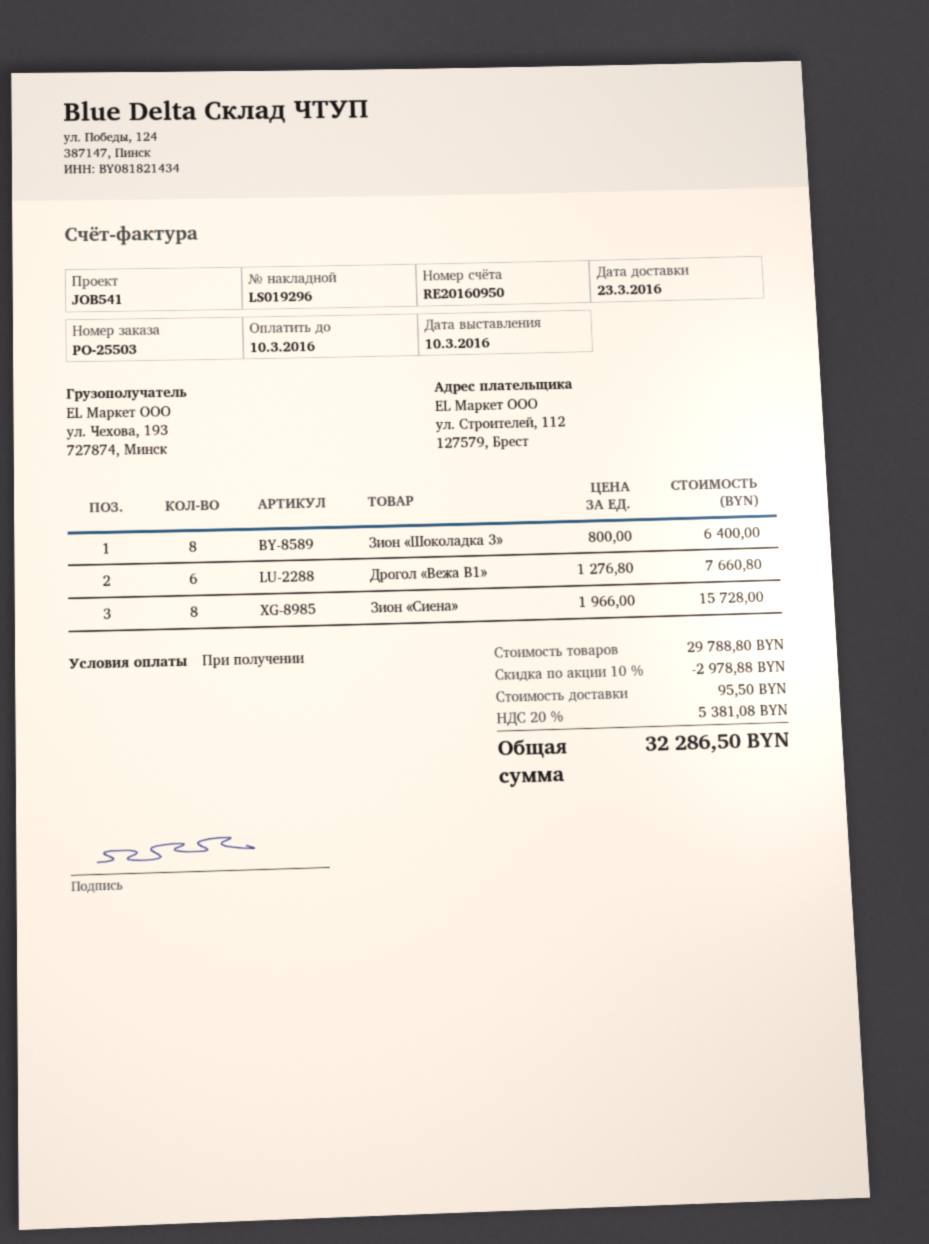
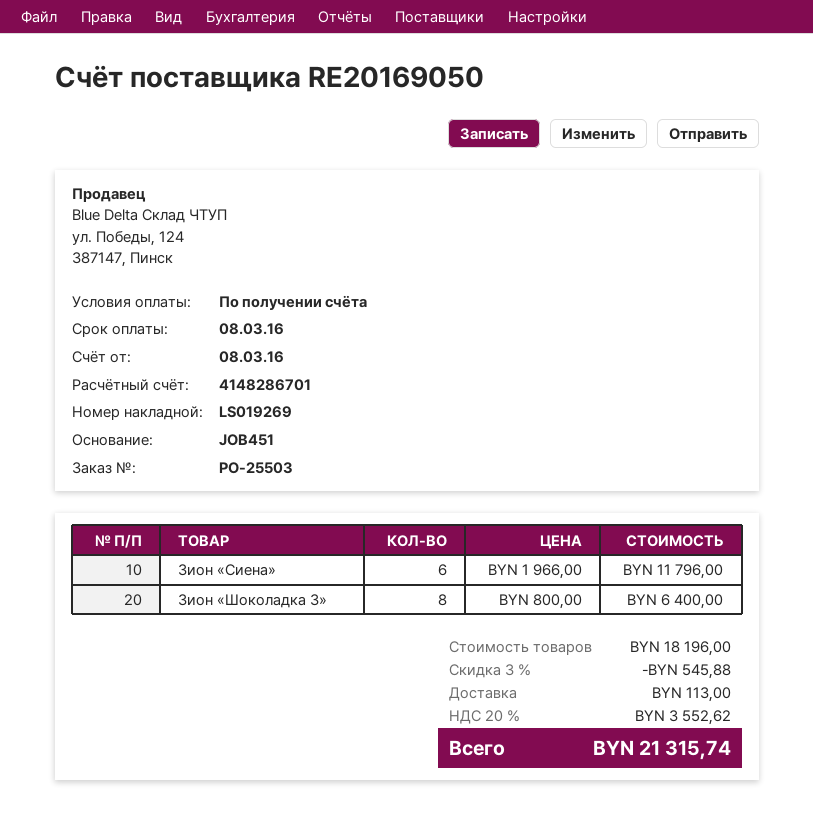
delivery note number: LS019296 -> LS019269
invoice number: RE20160950 -> RE20169050
invoice date: 2016-03-10 -> 2016-03-08
due date: 2016-03-10 -> 2016-03-08
reference: JOB541 -> JOB451
Дрогол «Вежа В1»: 6 x 1276.80 = 7660.80 -> none
Зион «Сиена»: 8 x 1966.00 = 15728.00 -> 6 x 1966.00 = 11796.00
subtotal: 29788.80 -> 18196.00
discount: 10% = 2978.88 -> 3% = 545.88
shipping: 95.50 -> 113.00
tax: 20% = 5381.08 -> 20% = 3552.62
total: 32286.50 -> 21315.74

